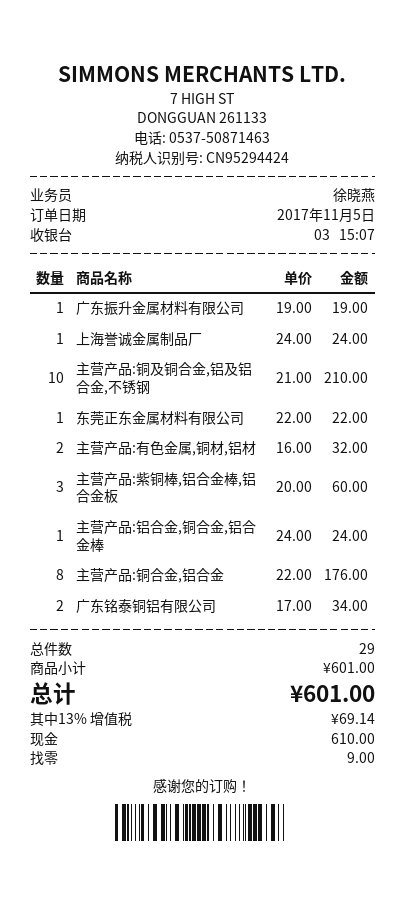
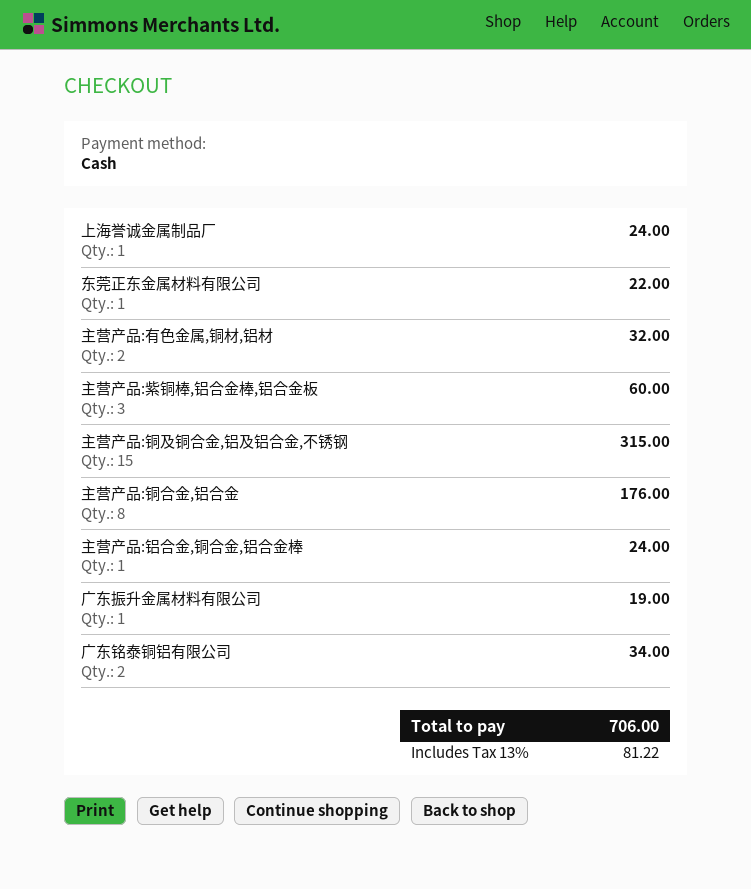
主营产品:铜及铜合金,铝及铝合金,不锈钢: 10 for 210.00 -> 15 for 315.00
tax: 13% = 69.14 -> 13% = 81.22
total: 601.00 -> 706.00

